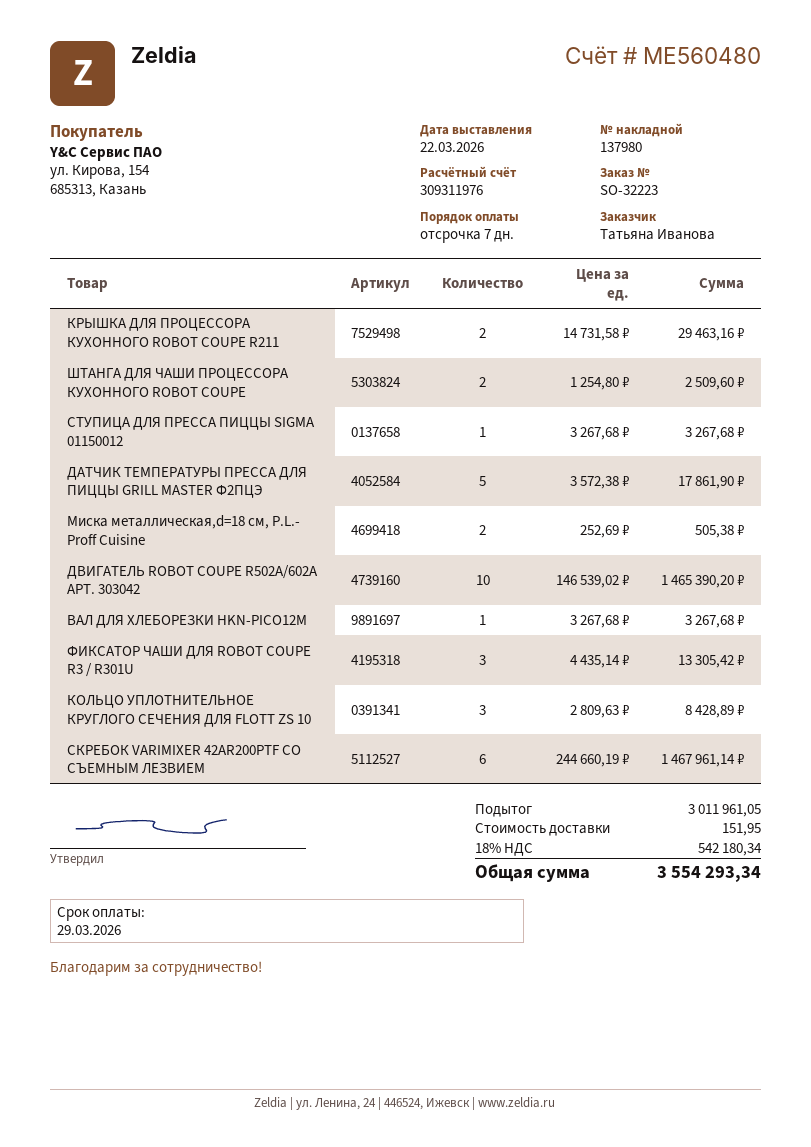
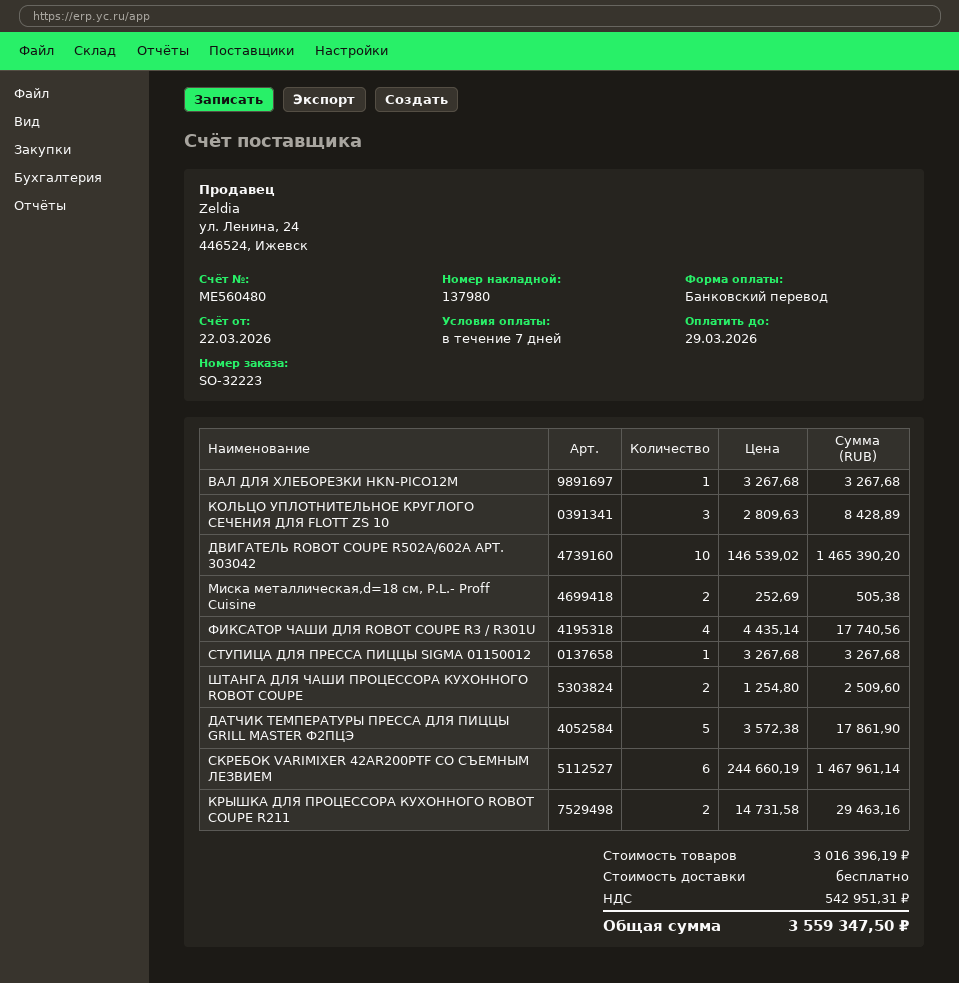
ФИКСАТОР ЧАШИ ДЛЯ ROBOT COUPE R3 / R301U: 3 x 4435.14 = 13305.42 -> 4 x 4435.14 = 17740.56
subtotal: 3011961.05 -> 3016396.19
shipping: 151.95 -> 0.00
tax: 542180.34 -> 542951.31
total: 3554293.34 -> 3559347.50

